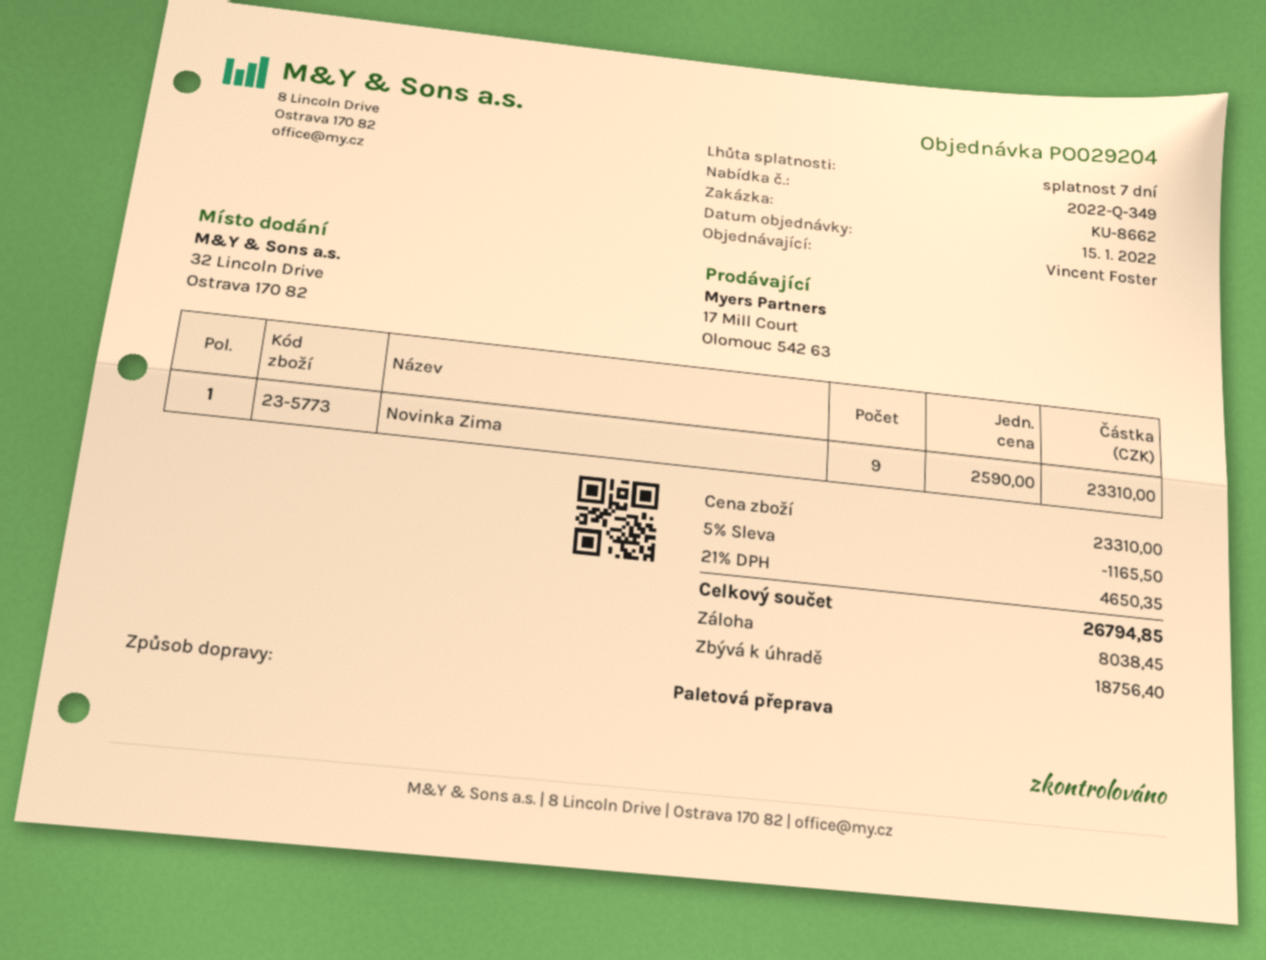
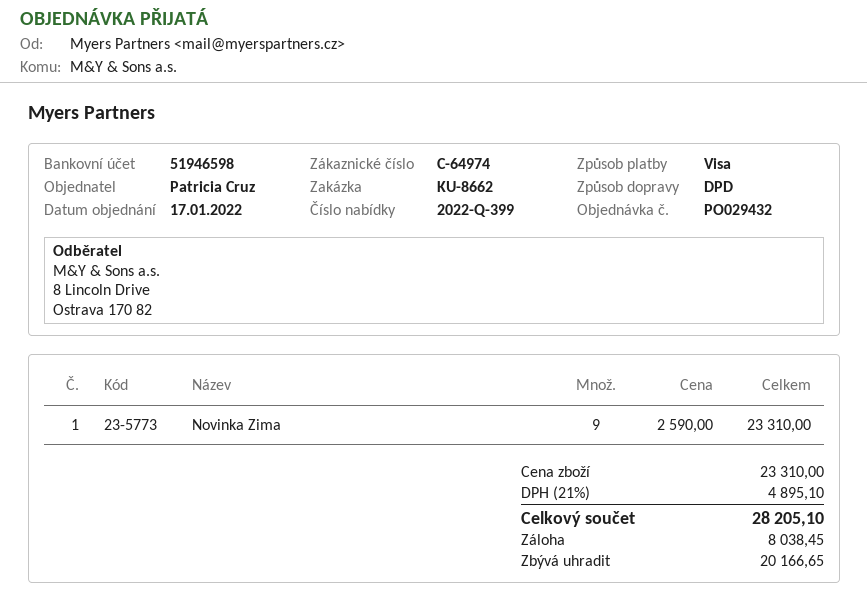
quote number: 2022-Q-349 -> 2022-Q-399
order number: PO029204 -> PO029432
order date: 2022-01-15 -> 2022-01-17
ordered by: Vincent Foster -> Patricia Cruz
shipping method: pallet freight -> DPD
discount: 5% = 1165.50 -> none
tax: 21% = 4650.35 -> 21% = 4895.10
total: 26794.85 -> 28205.10
balance: 18756.40 -> 20166.65

